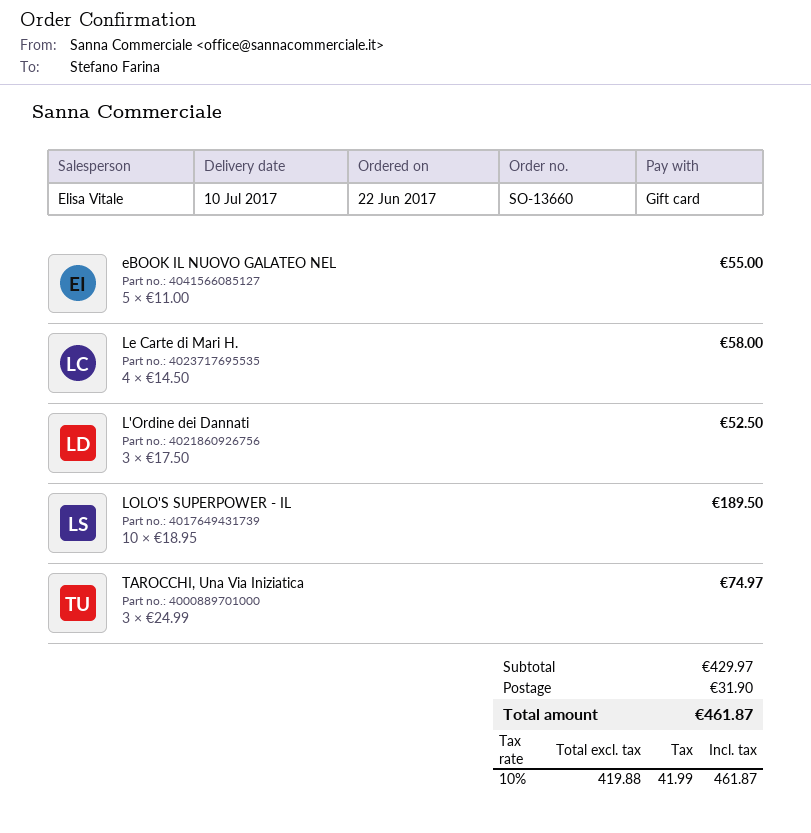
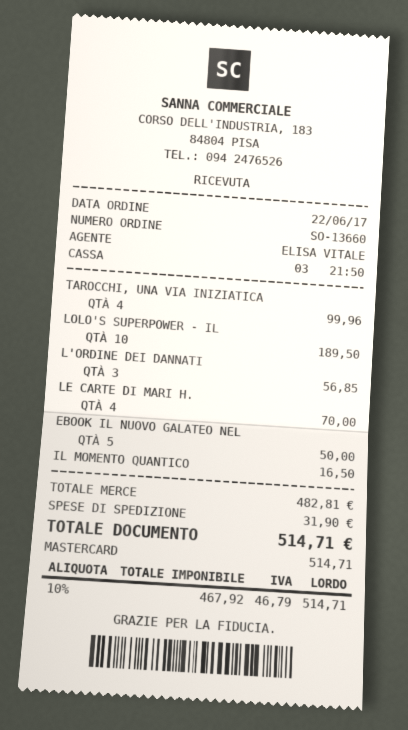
payment method: gift card -> Mastercard
eBOOK IL NUOVO GALATEO NEL: 5 for 55.00 -> 5 for 50.00
Le Carte di Mari H.: 4 for 58.00 -> 4 for 70.00
L'Ordine dei Dannati: 3 for 52.50 -> 3 for 56.85
TAROCCHI, Una Via Iniziatica: 3 for 74.97 -> 4 for 99.96
IL MOMENTO QUANTICO: none -> 1 for 16.50
subtotal: 429.97 -> 482.81
net: 419.88 -> 467.92
tax: 10% = 41.99 -> 10% = 46.79
total: 461.87 -> 514.71

